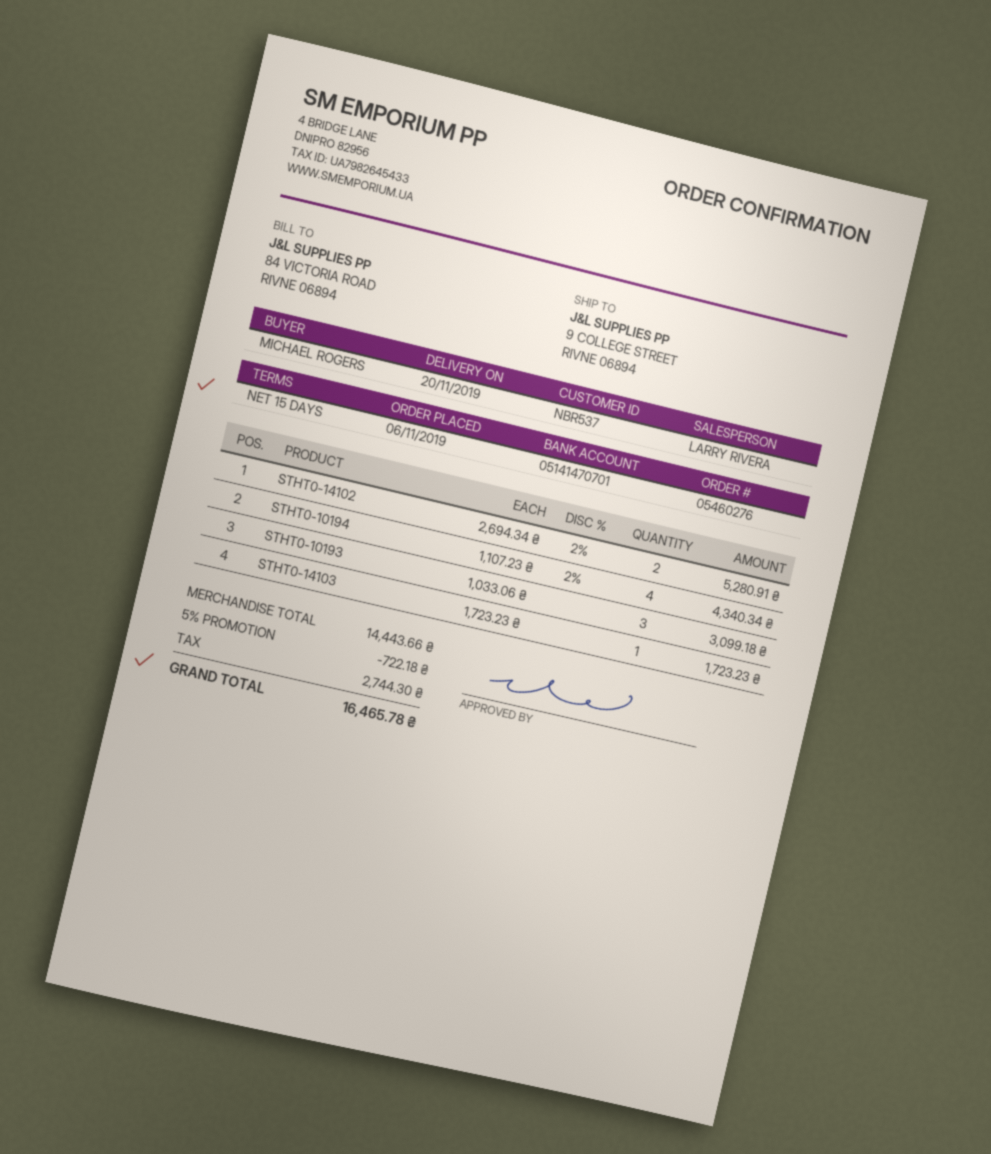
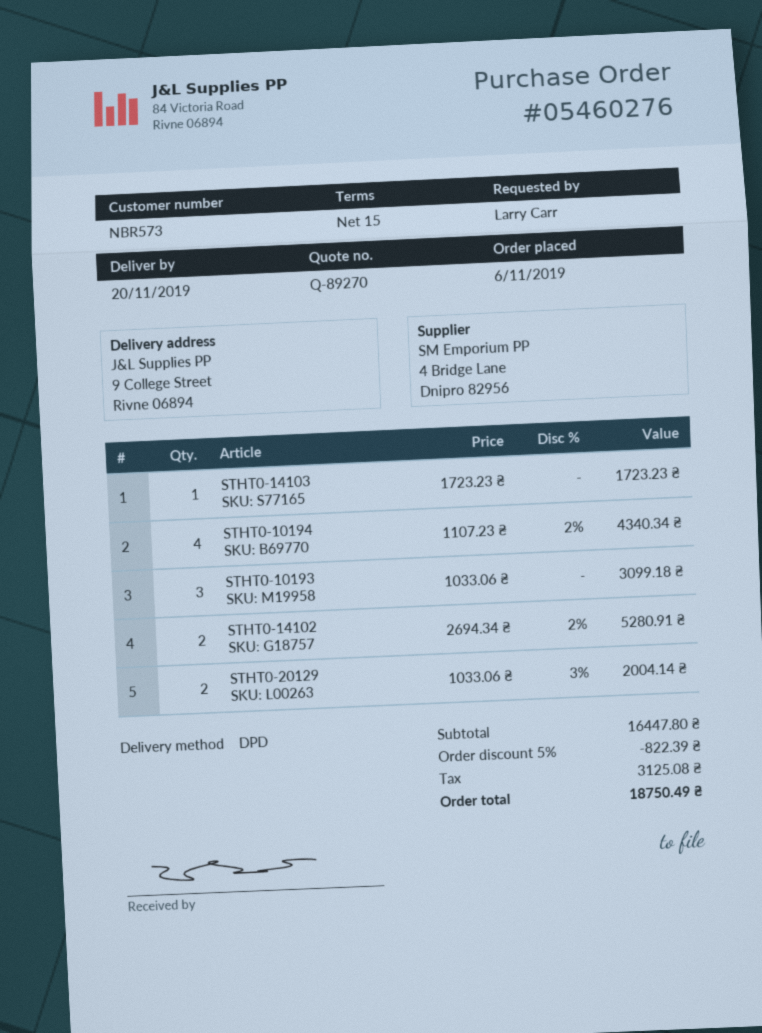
customer number: NBR537 -> NBR573
ordered by: MICHAEL ROGERS -> Larry Carr
STHT0-20129: none -> 2 x 1033.06 - 3% = 2004.14
subtotal: 14443.66 -> 16447.80
discount: 5% = 722.18 -> 5% = 822.39
tax: 2744.30 -> 3125.08
total: 16465.78 -> 18750.49

